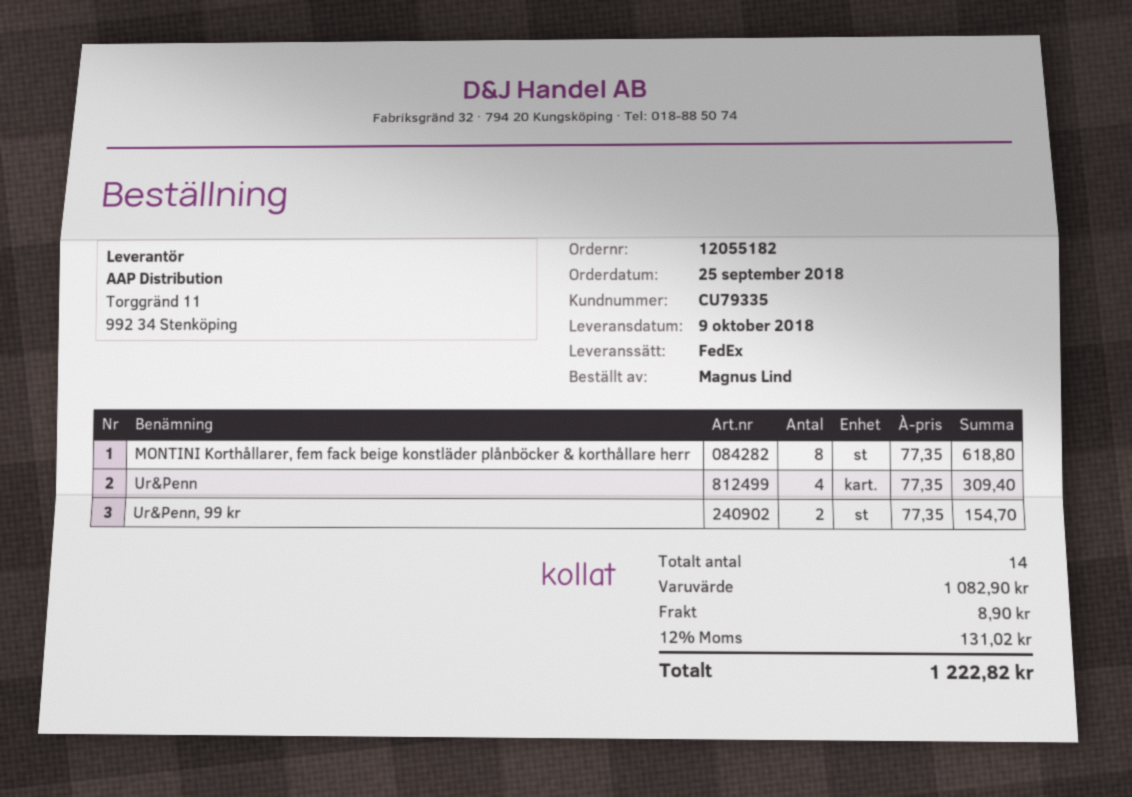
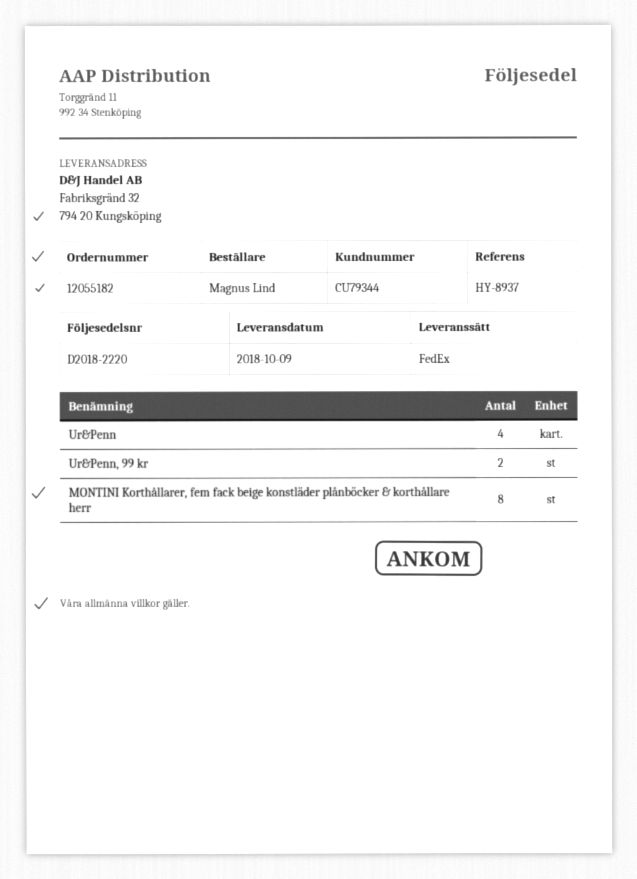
customer number: CU79335 -> CU79344

